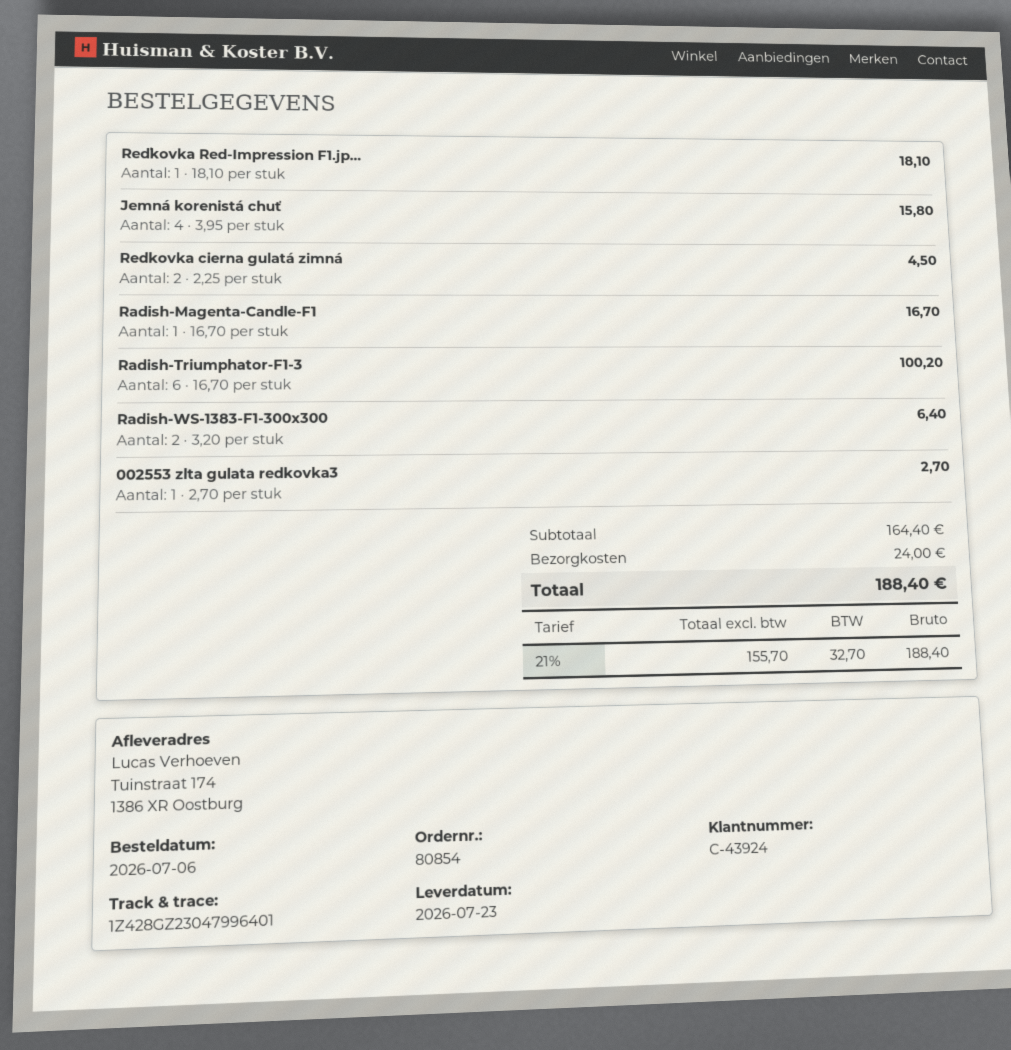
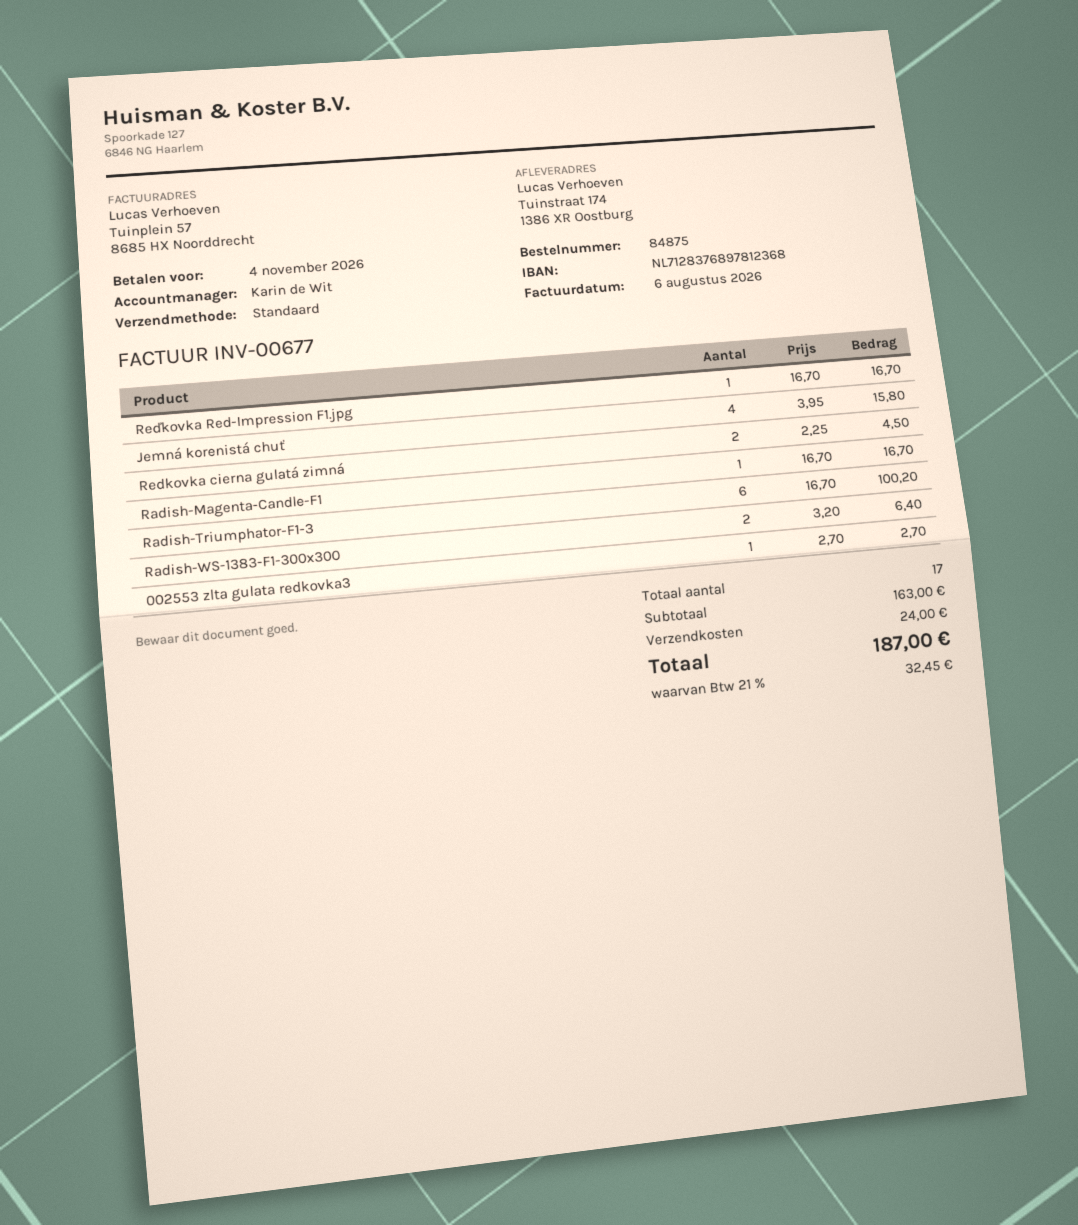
order number: 80854 -> 84875
Reďkovka Red-Impression F1.jp...: 1 x 18.10 = 18.10 -> 1 x 16.70 = 16.70
subtotal: 164.40 -> 163.00
tax: 21% = 32.70 -> 21% = 32.45
total: 188.40 -> 187.00

